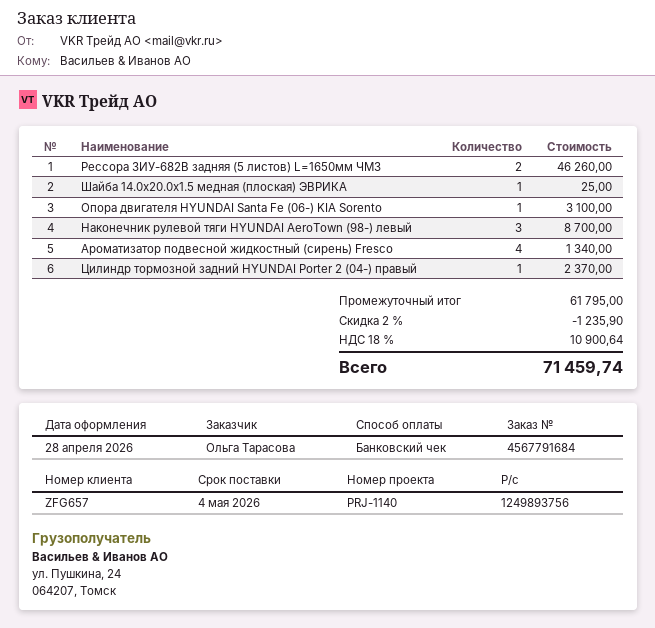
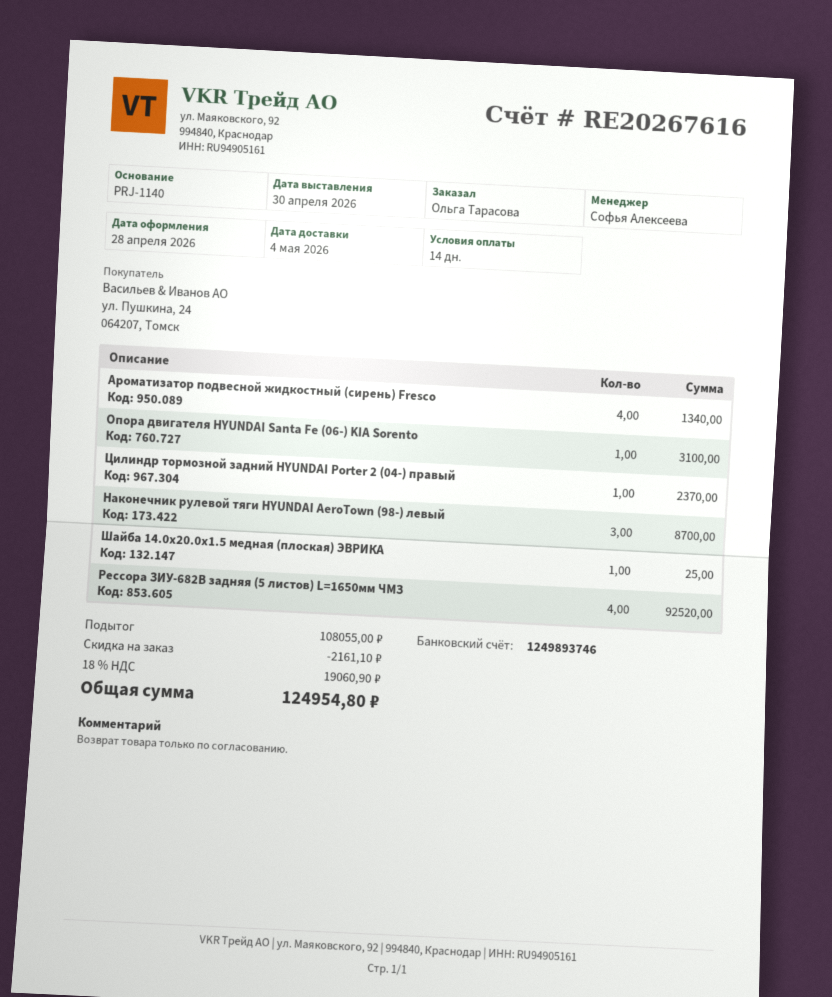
bank account: 1249893756 -> 1249893746
Рессора ЗИУ-682В задняя (5 листов) L=1650мм ЧМЗ: 2 for 46260.00 -> 4 for 92520.00
subtotal: 61795.00 -> 108055.00
discount: 1235.90 -> 2161.10
tax: 18% = 10900.64 -> 18% = 19060.90
total: 71459.74 -> 124954.80

